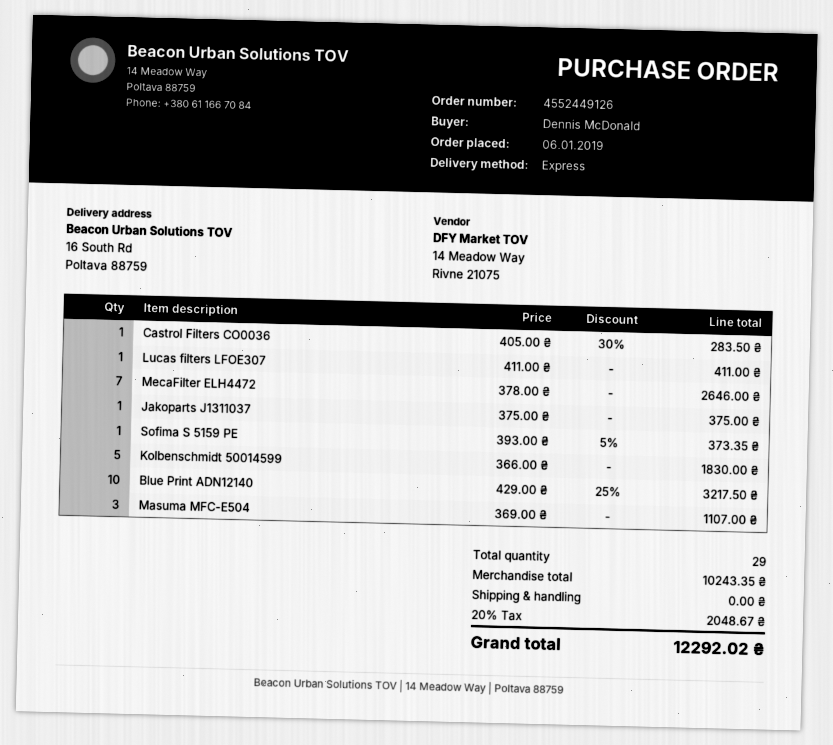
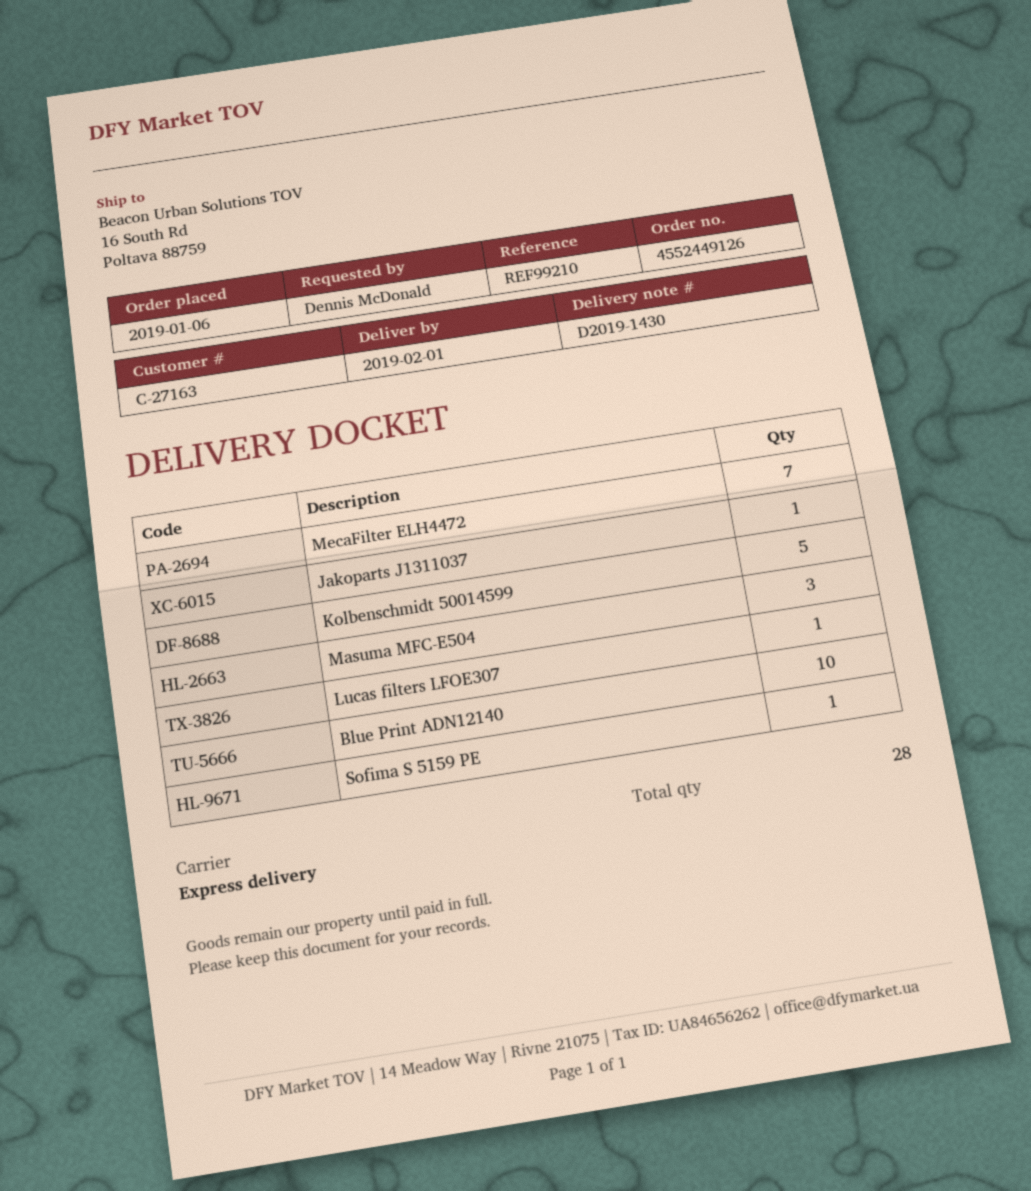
Castrol Filters CO0036: 1 -> none
total quantity: 29 -> 28

